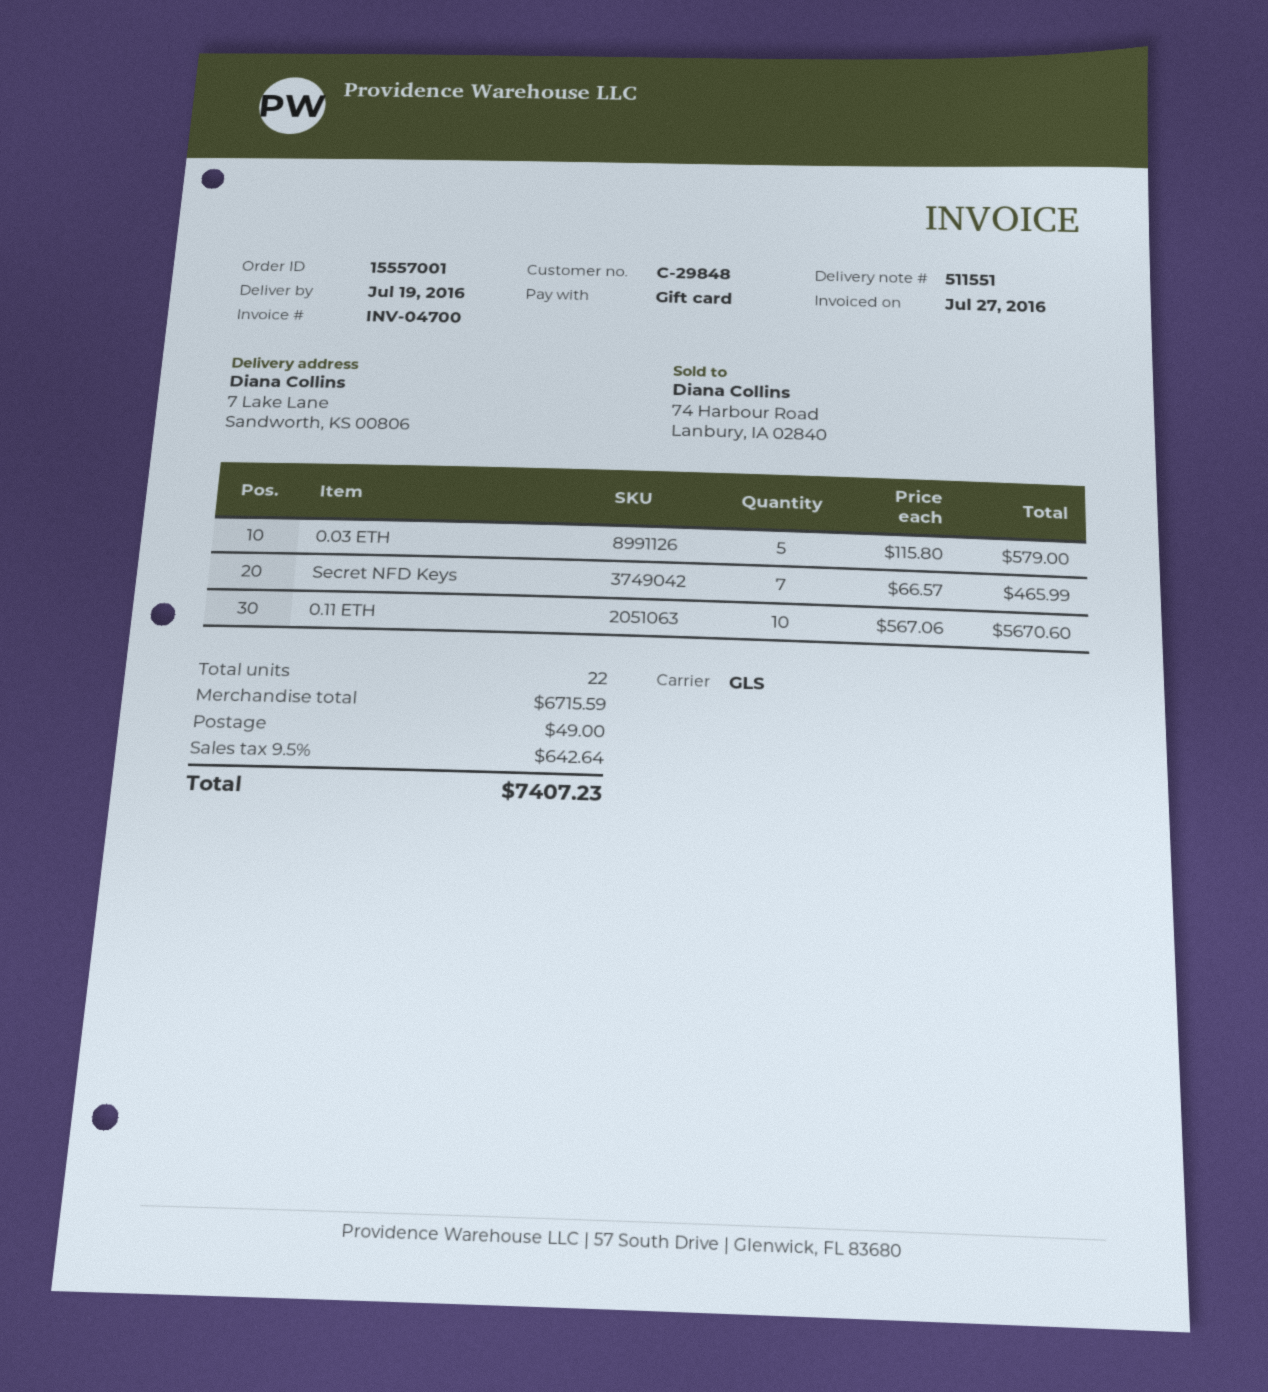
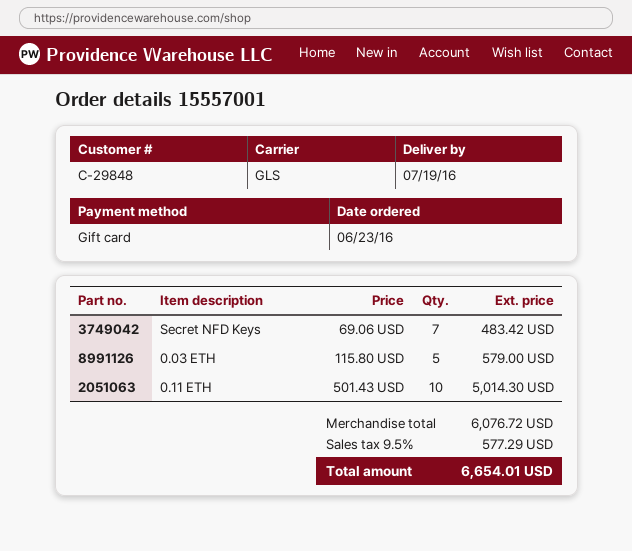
Secret NFD Keys: 7 x 66.57 = 465.99 -> 7 x 69.06 = 483.42
0.11 ETH: 10 x 567.06 = 5670.60 -> 10 x 501.43 = 5014.30
subtotal: 6715.59 -> 6076.72
shipping: 49.00 -> none
tax: 9.5% = 642.64 -> 9.5% = 577.29
total: 7407.23 -> 6654.01

